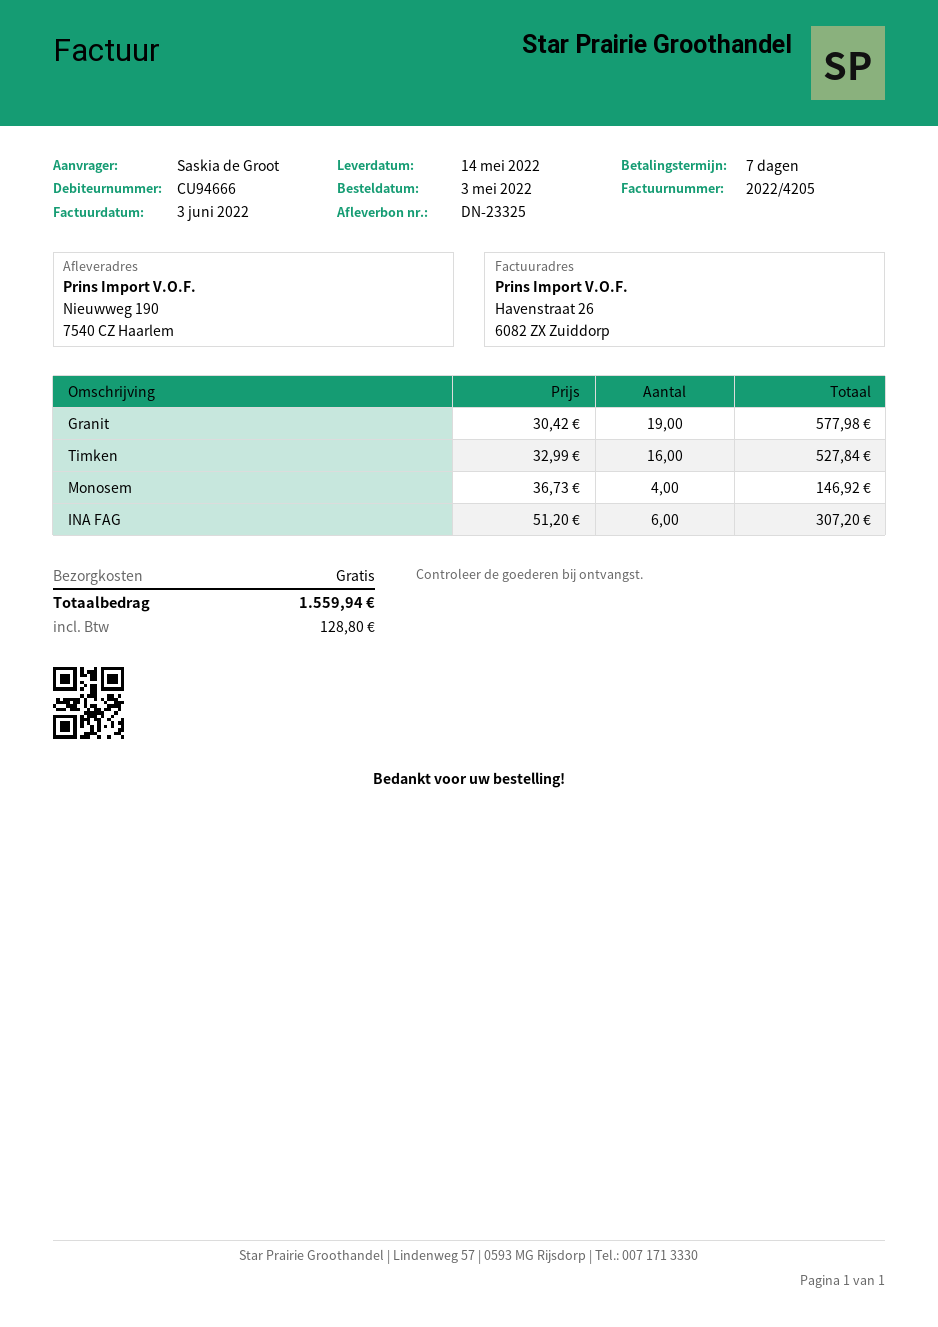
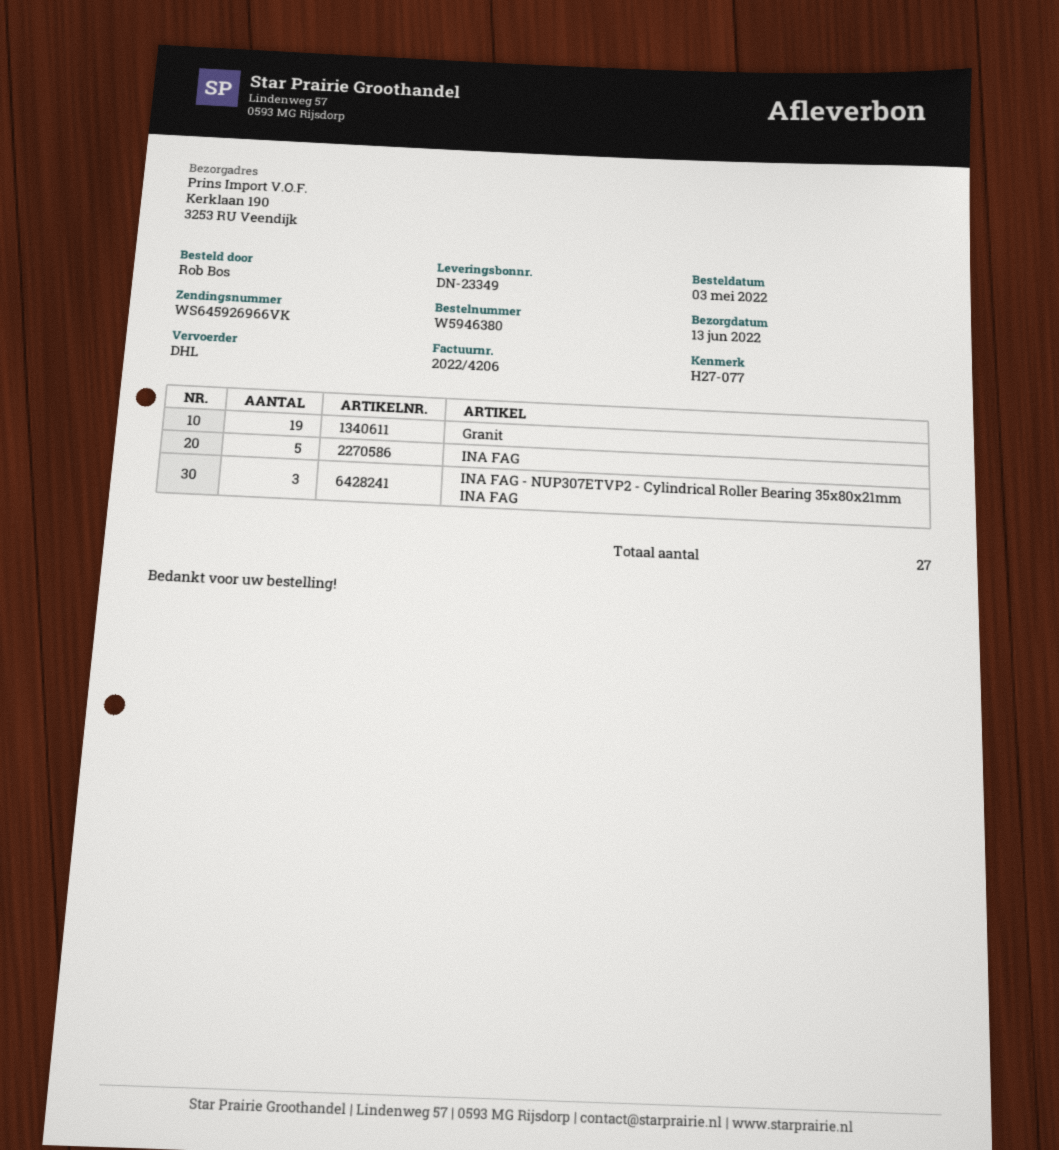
delivery note number: DN-23325 -> DN-23349
delivery date: 2022-05-14 -> 2022-06-13
invoice number: 2022/4205 -> 2022/4206
ordered by: Saskia de Groot -> Rob Bos
ship to: Nieuwweg 190, 7540 CZ Haarlem -> Kerklaan 190, 3253 RU Veendijk
Timken: 16 -> none
Monosem: 4 -> none
INA FAG: 6 -> 5
INA FAG - NUP307ETVP2 - Cylindrical Roller Bearing 35x80x21mm INA FAG: none -> 3

